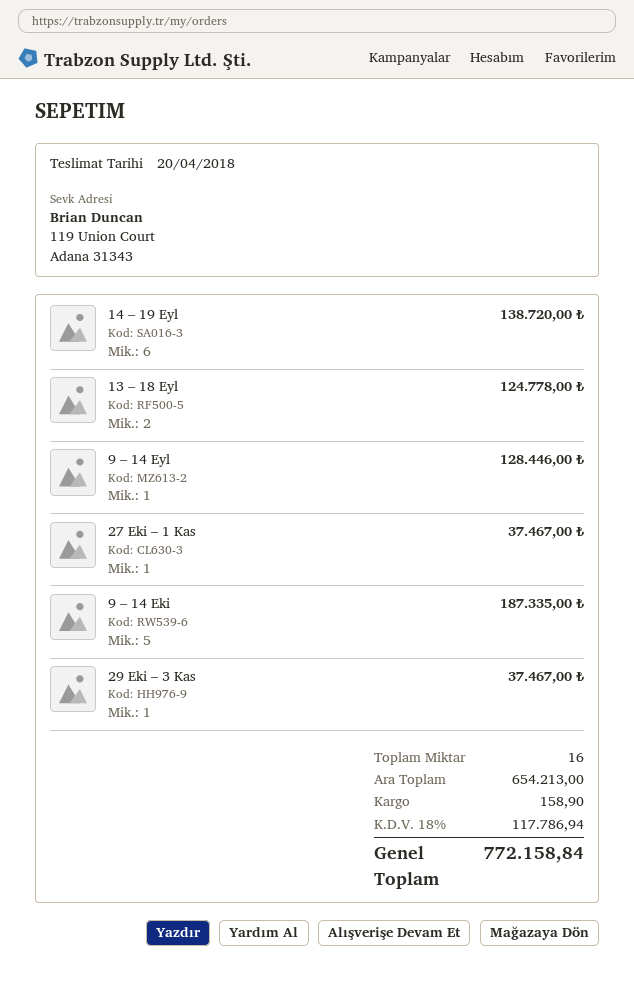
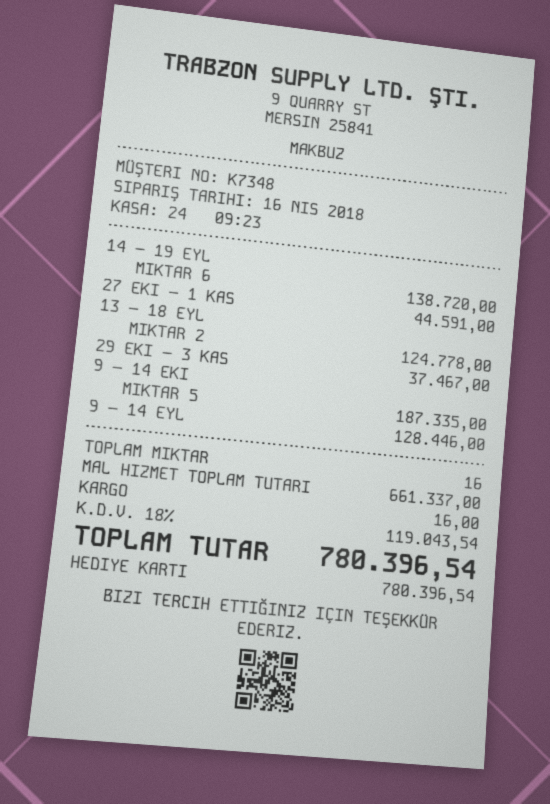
27 Eki – 1 Kas: 1 for 37467.00 -> 1 for 44591.00
subtotal: 654213.00 -> 661337.00
shipping: 158.90 -> 16.00
tax: 18% = 117786.94 -> 18% = 119043.54
total: 772158.84 -> 780396.54

